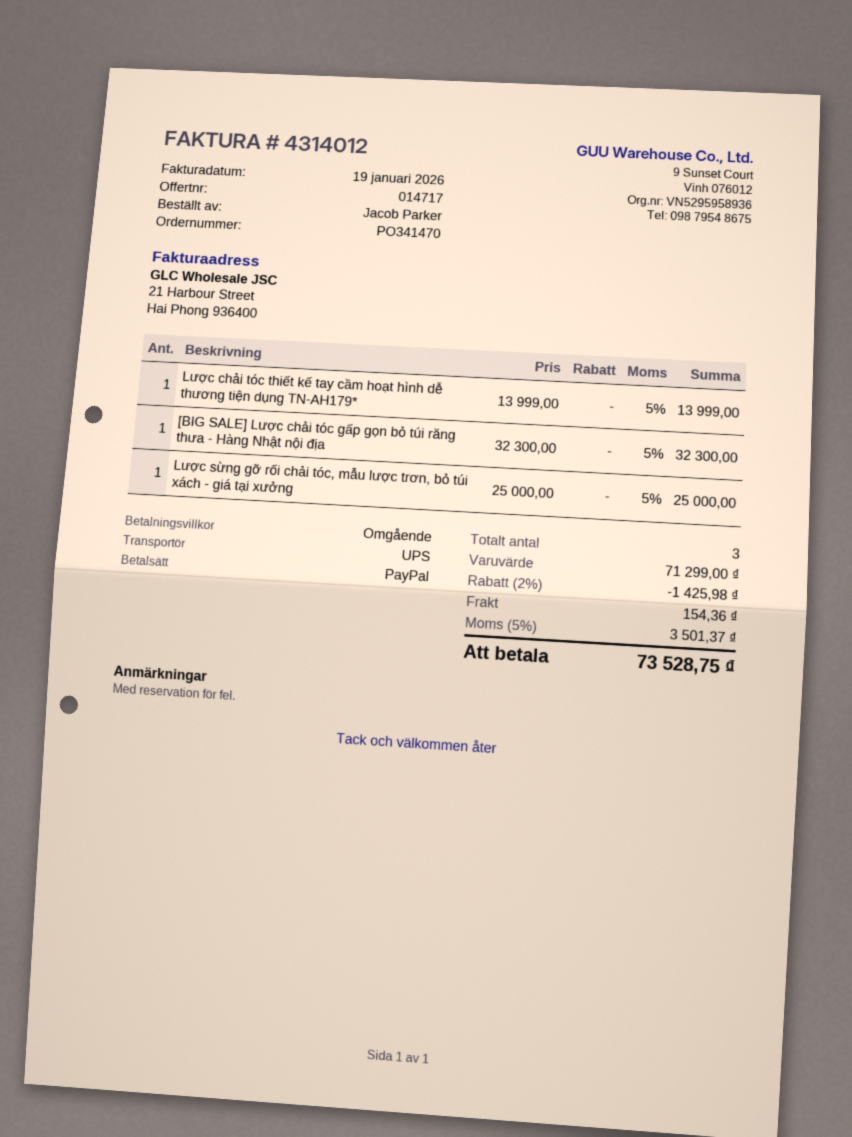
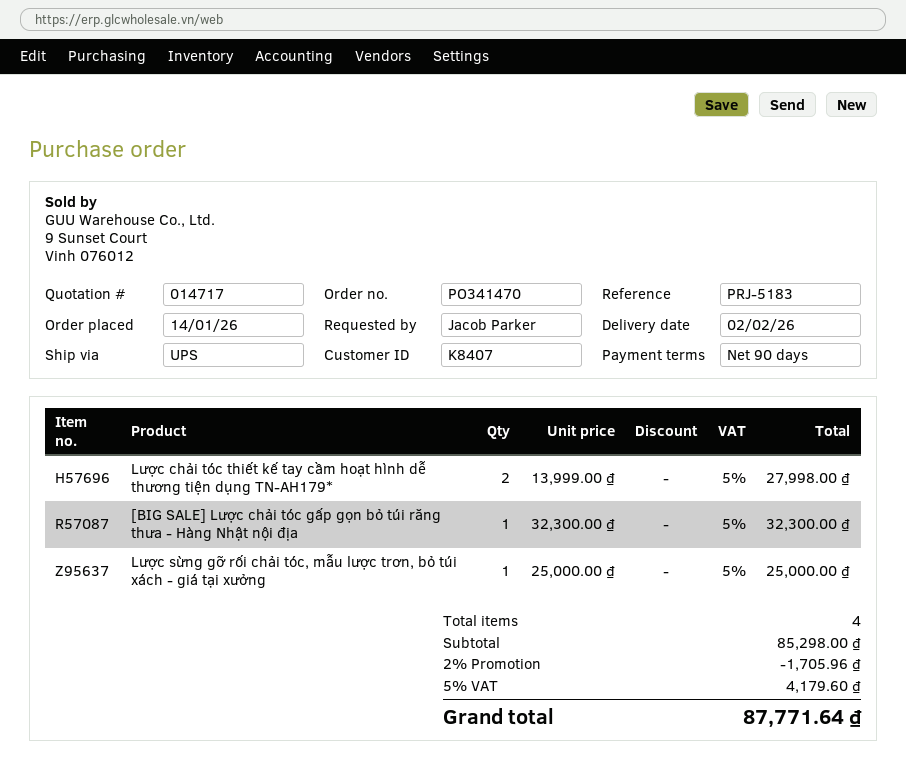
payment terms: on receipt -> 90 days
Lược chải tóc thiết kế tay cầm hoạt hình dễ thương tiện dụng TN-AH179*: 1 x 13999.00 = 13999.00 -> 2 x 13999.00 = 27998.00
total quantity: 3 -> 4
subtotal: 71299.00 -> 85298.00
discount: 2% = 1425.98 -> 2% = 1705.96
shipping: 154.36 -> none
tax: 5% = 3501.37 -> 5% = 4179.60
total: 73528.75 -> 87771.64

